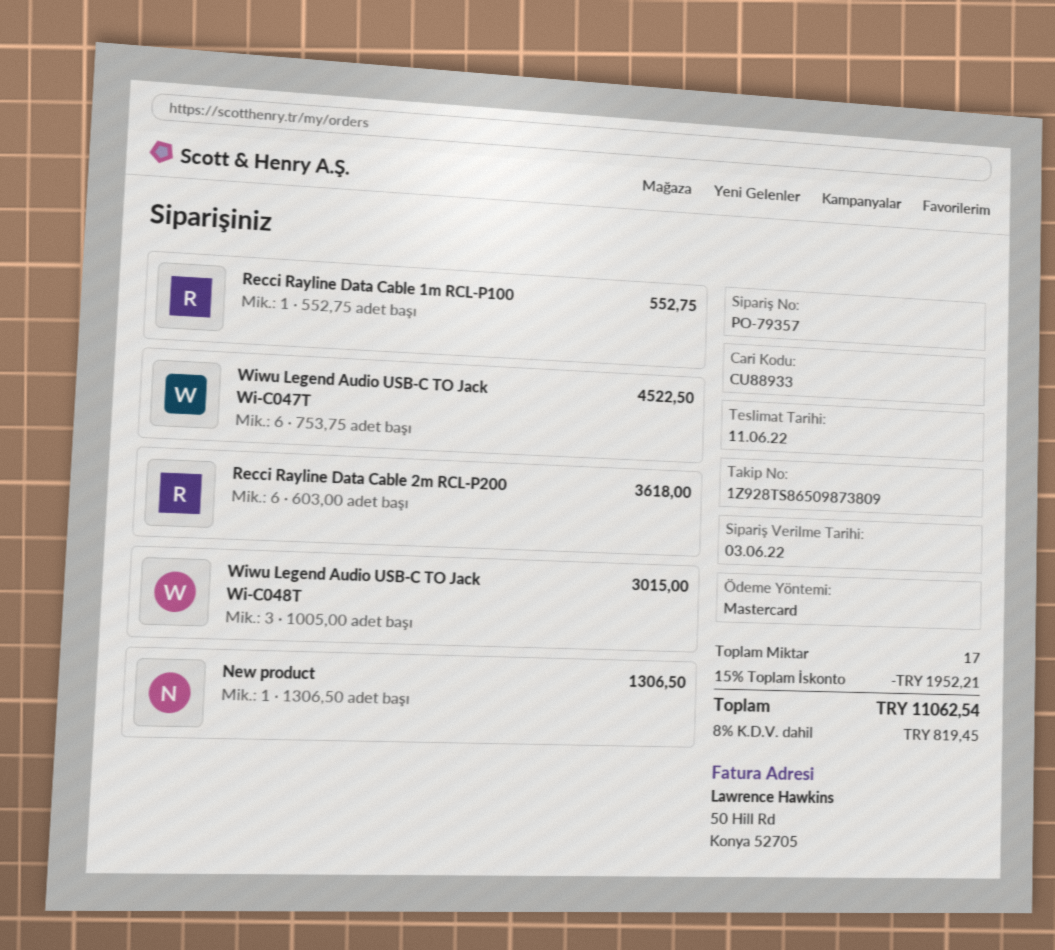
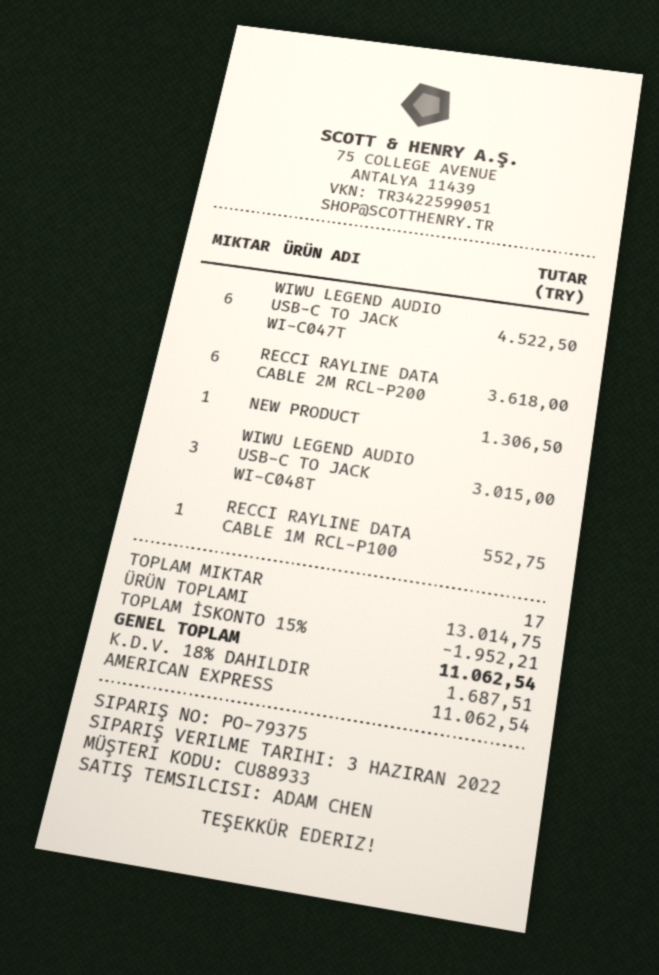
order number: PO-79357 -> PO-79375
payment method: Mastercard -> American Express
tax: 8% = 819.45 -> 18% = 1687.51

